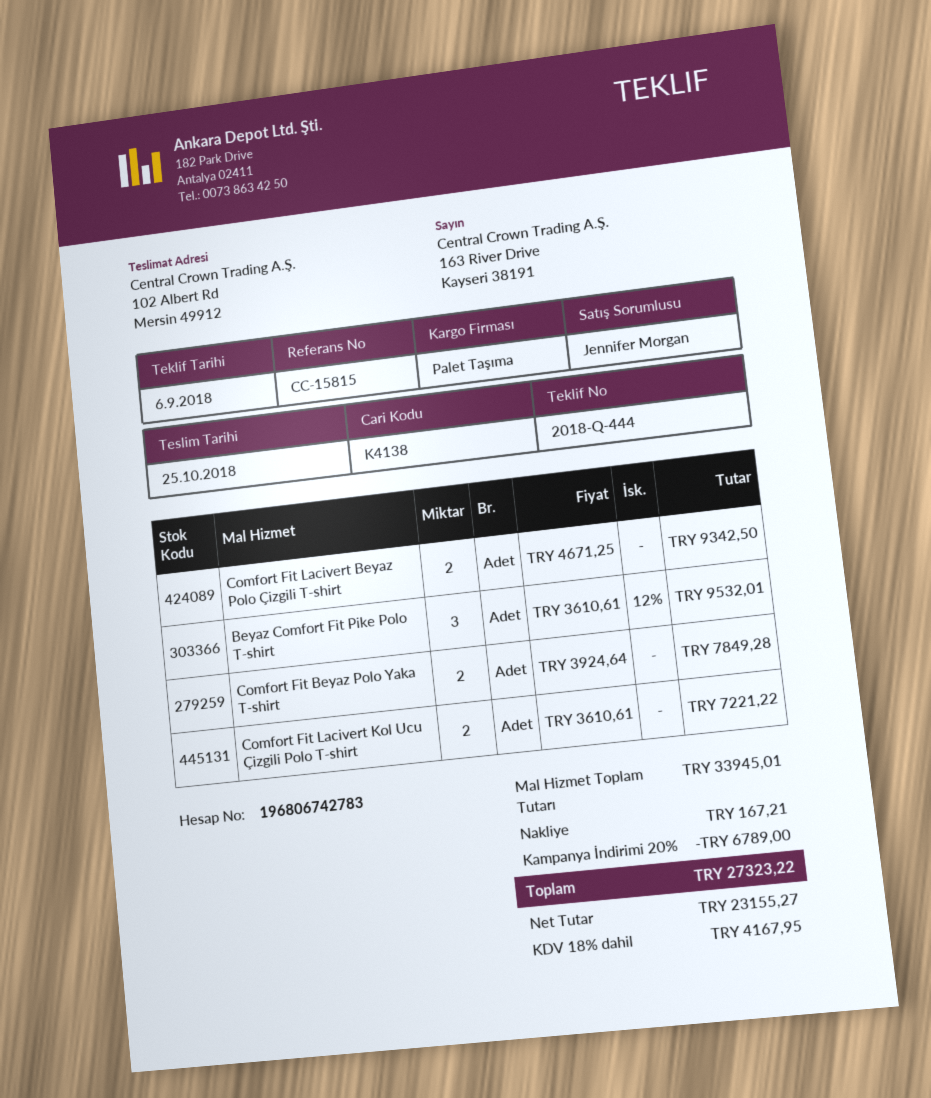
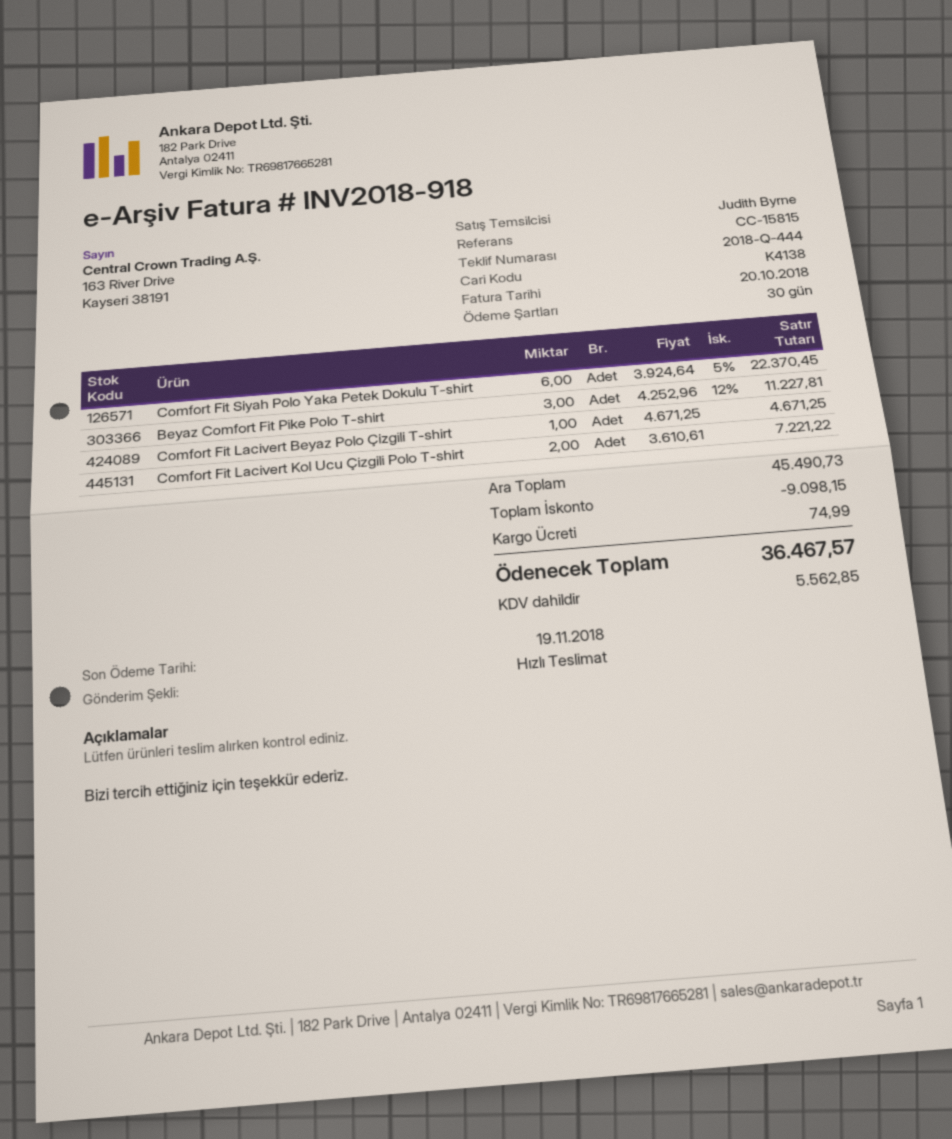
sales rep: Jennifer Morgan -> Judith Byrne
shipping method: pallet freight -> express
Comfort Fit Lacivert Beyaz Polo Çizgili T-shirt: 2 x 4671.25 = 9342.50 -> 1 x 4671.25 = 4671.25
Beyaz Comfort Fit Pike Polo T-shirt: 3 x 3610.61 - 12% = 9532.01 -> 3 x 4252.96 - 12% = 11227.81
Comfort Fit Beyaz Polo Yaka T-shirt: 2 x 3924.64 = 7849.28 -> none
Comfort Fit Siyah Polo Yaka Petek Dokulu T-shirt: none -> 6 x 3924.64 - 5% = 22370.45
subtotal: 33945.01 -> 45490.73
discount: 6789.00 -> 9098.15
shipping: 167.21 -> 74.99
tax: 4167.95 -> 5562.85
total: 27323.22 -> 36467.57

